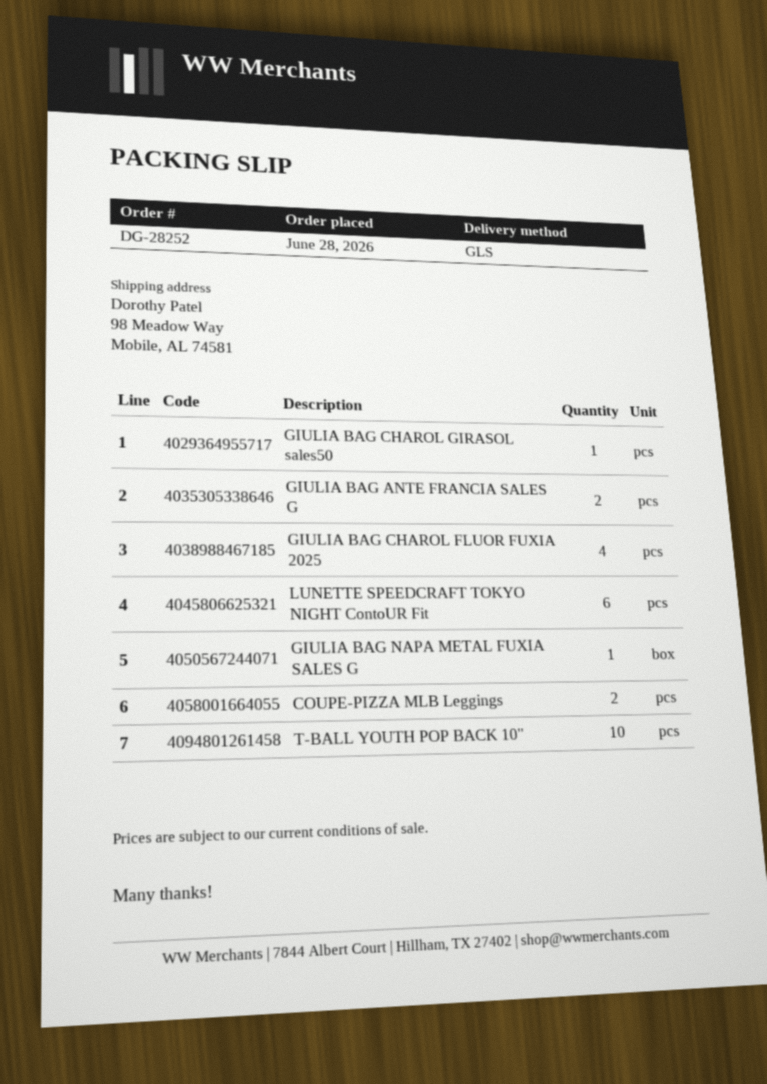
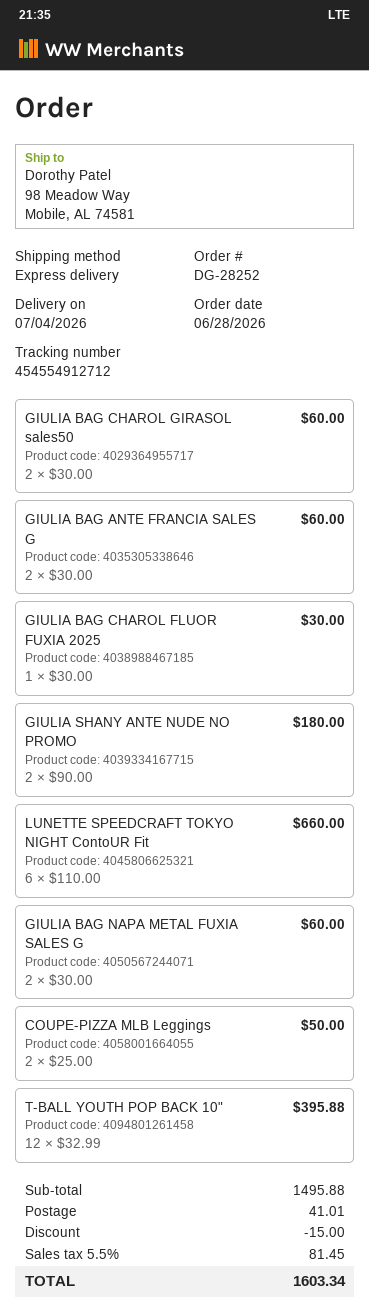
shipping method: GLS -> express
GIULIA BAG CHAROL GIRASOL sales50: 1 -> 2
GIULIA BAG CHAROL FLUOR FUXIA 2025: 4 -> 1
GIULIA BAG NAPA METAL FUXIA SALES G: 1 -> 2
T-BALL YOUTH POP BACK 10": 10 -> 12
GIULIA SHANY ANTE NUDE NO PROMO: none -> 2

